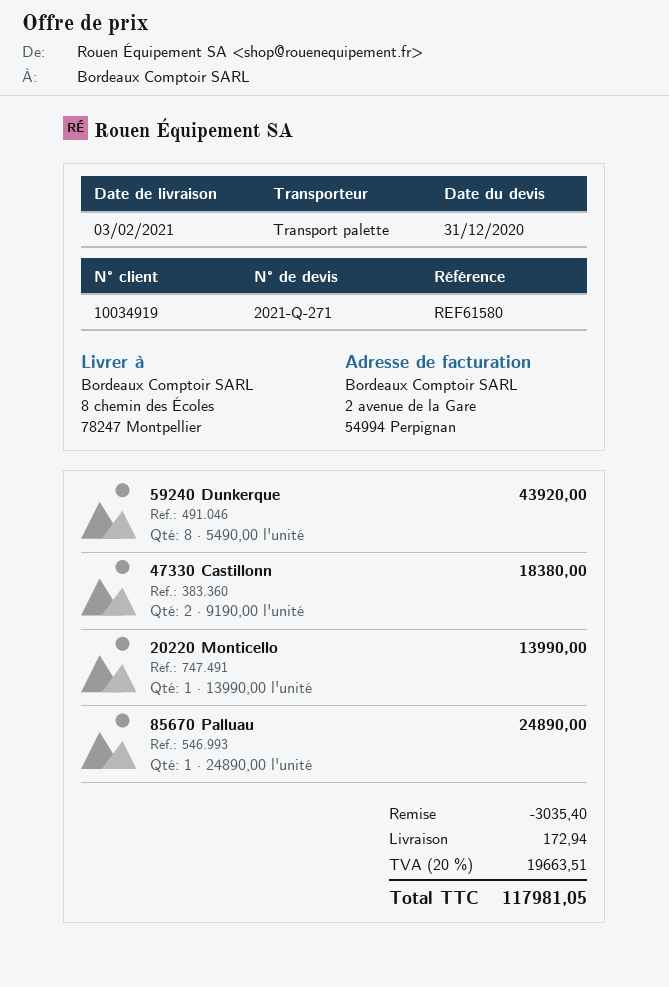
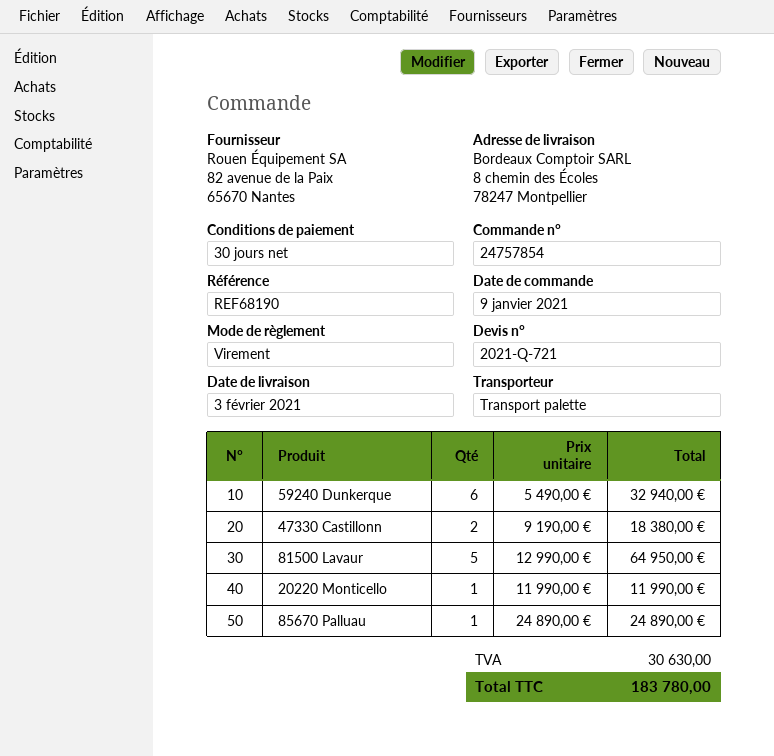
quote number: 2021-Q-271 -> 2021-Q-721
reference: REF61580 -> REF68190
59240 Dunkerque: 8 x 5490.00 = 43920.00 -> 6 x 5490.00 = 32940.00
20220 Monticello: 1 x 13990.00 = 13990.00 -> 1 x 11990.00 = 11990.00
81500 Lavaur: none -> 5 x 12990.00 = 64950.00
discount: 3035.40 -> none
shipping: 172.94 -> none
tax: 19663.51 -> 30630.00
total: 117981.05 -> 183780.00

